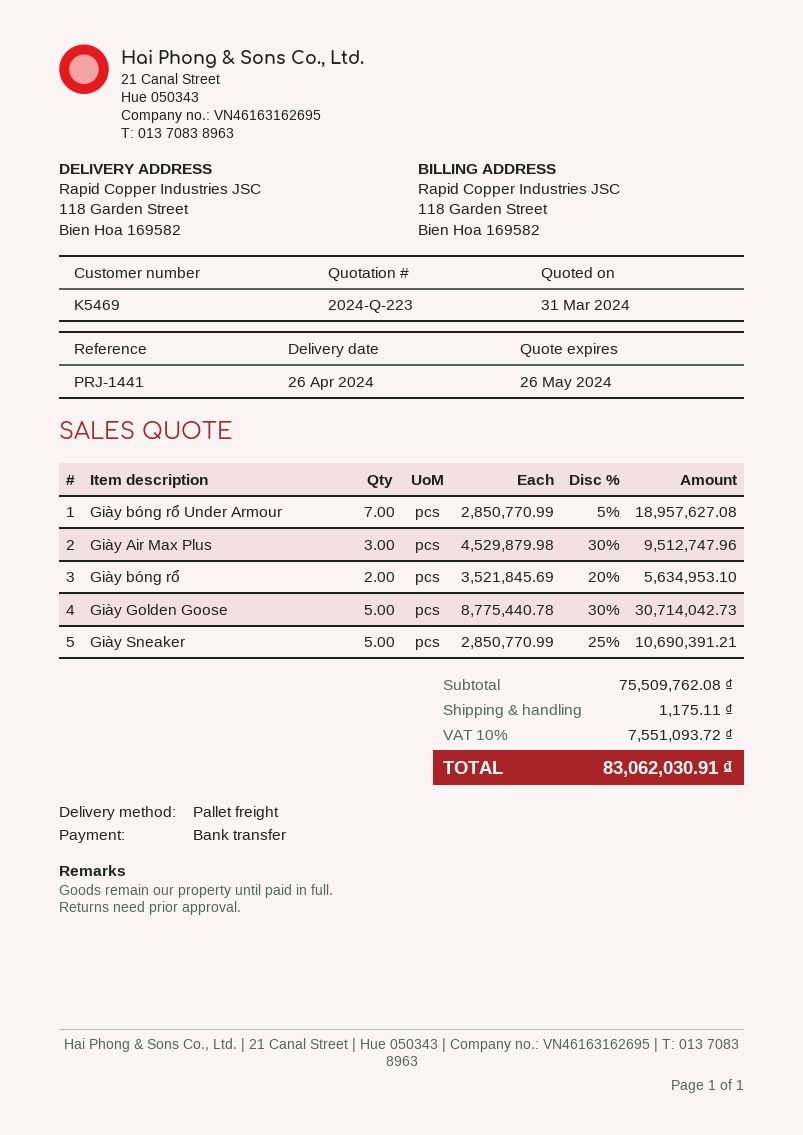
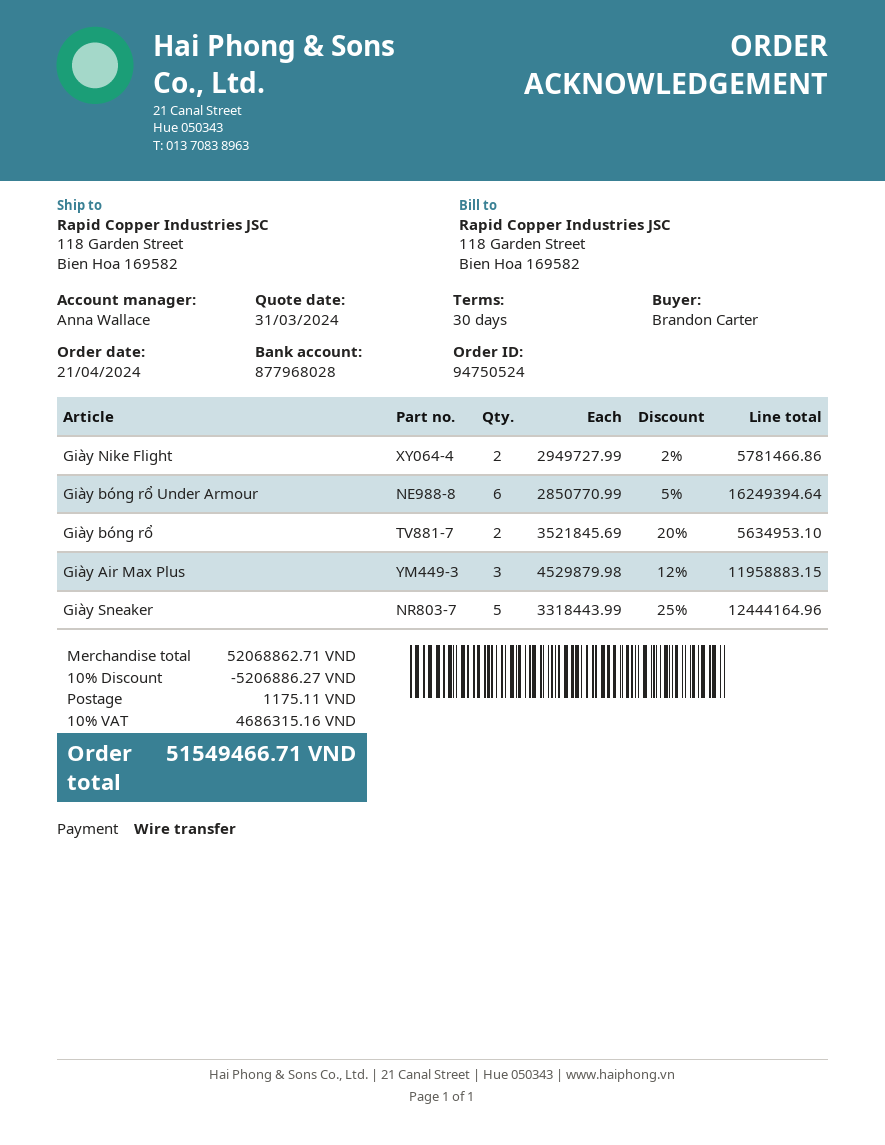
Giày bóng rổ Under Armour: 7 x 2850770.99 - 5% = 18957627.08 -> 6 x 2850770.99 - 5% = 16249394.64
Giày Air Max Plus: 3 x 4529879.98 - 30% = 9512747.96 -> 3 x 4529879.98 - 12% = 11958883.15
Giày Golden Goose: 5 x 8775440.78 - 30% = 30714042.73 -> none
Giày Sneaker: 5 x 2850770.99 - 25% = 10690391.21 -> 5 x 3318443.99 - 25% = 12444164.96
Giày Nike Flight: none -> 2 x 2949727.99 - 2% = 5781466.86
subtotal: 75509762.08 -> 52068862.71
discount: none -> 10% = 5206886.27
tax: 10% = 7551093.72 -> 10% = 4686315.16
total: 83062030.91 -> 51549466.71

